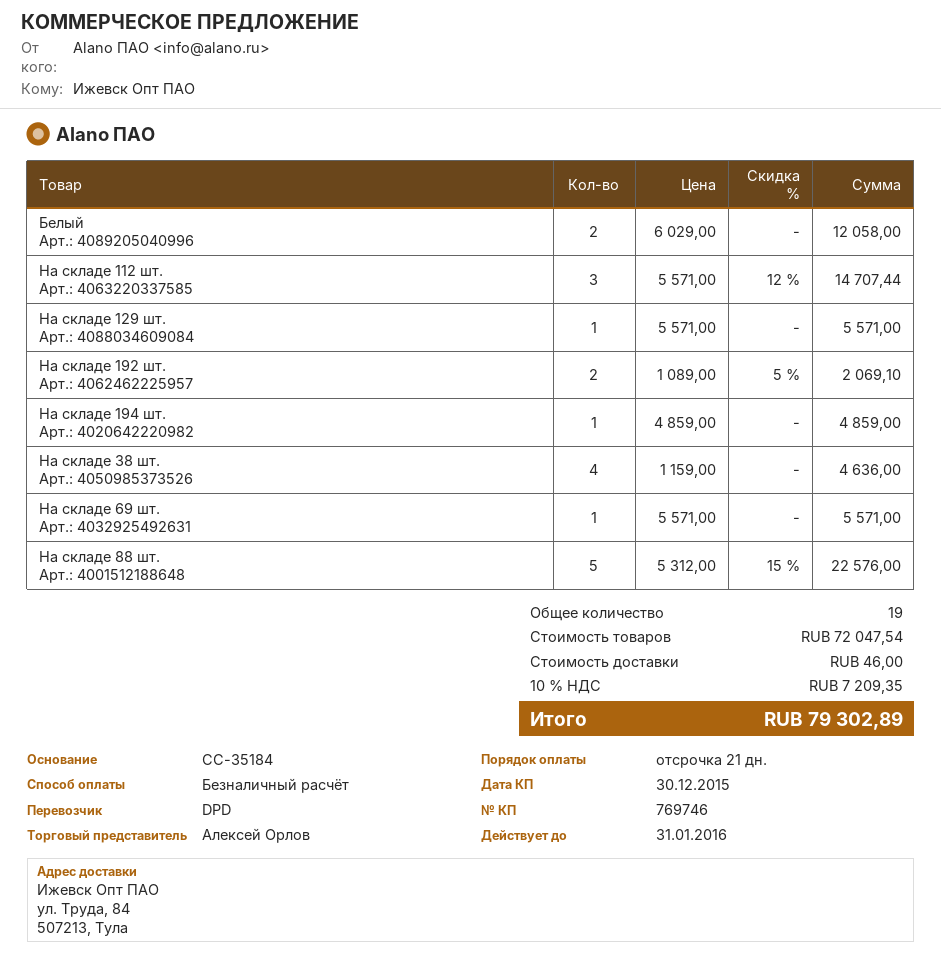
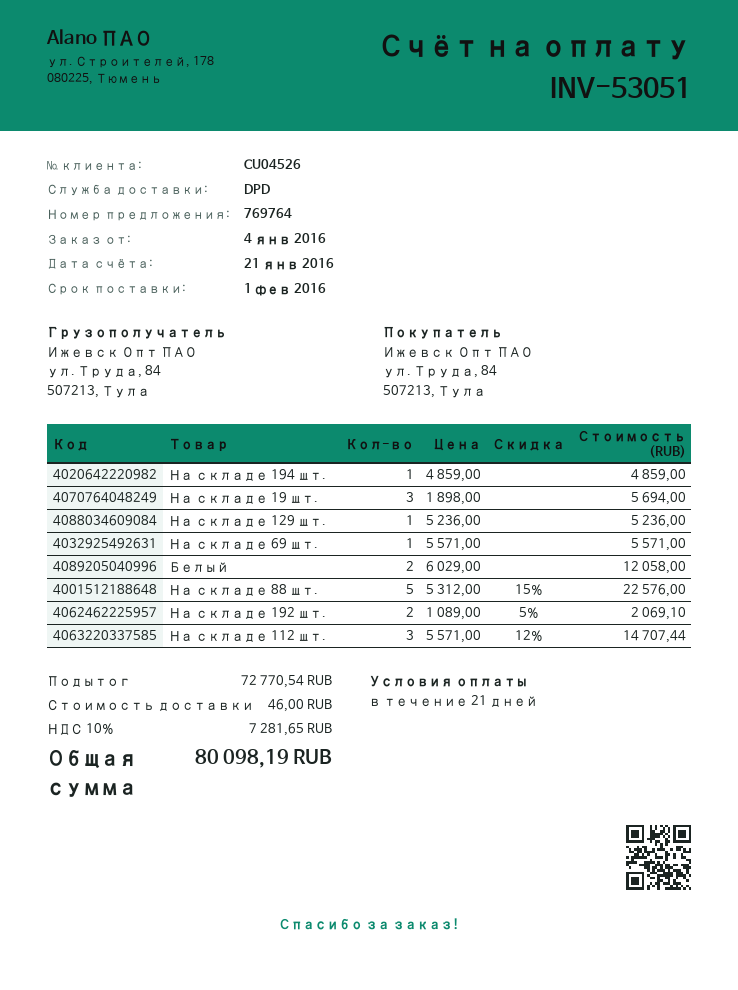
quote number: 769746 -> 769764
На складе 129 шт.: 1 x 5571.00 = 5571.00 -> 1 x 5236.00 = 5236.00
На складе 38 шт.: 4 x 1159.00 = 4636.00 -> none
На складе 19 шт.: none -> 3 x 1898.00 = 5694.00
subtotal: 72047.54 -> 72770.54
tax: 10% = 7209.35 -> 10% = 7281.65
total: 79302.89 -> 80098.19

